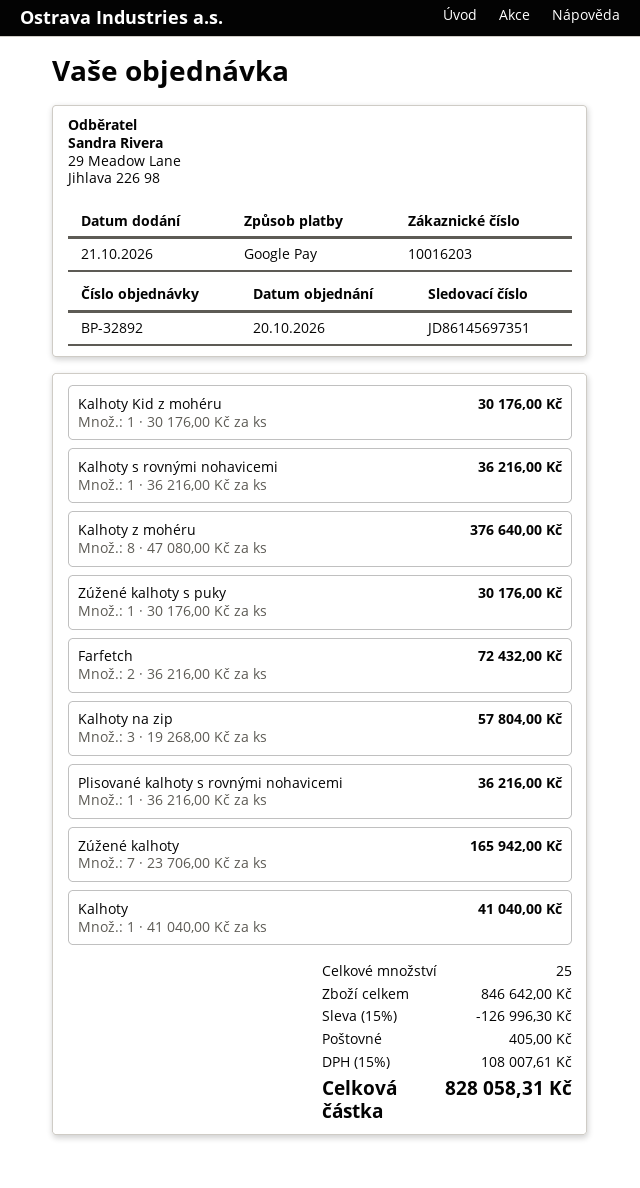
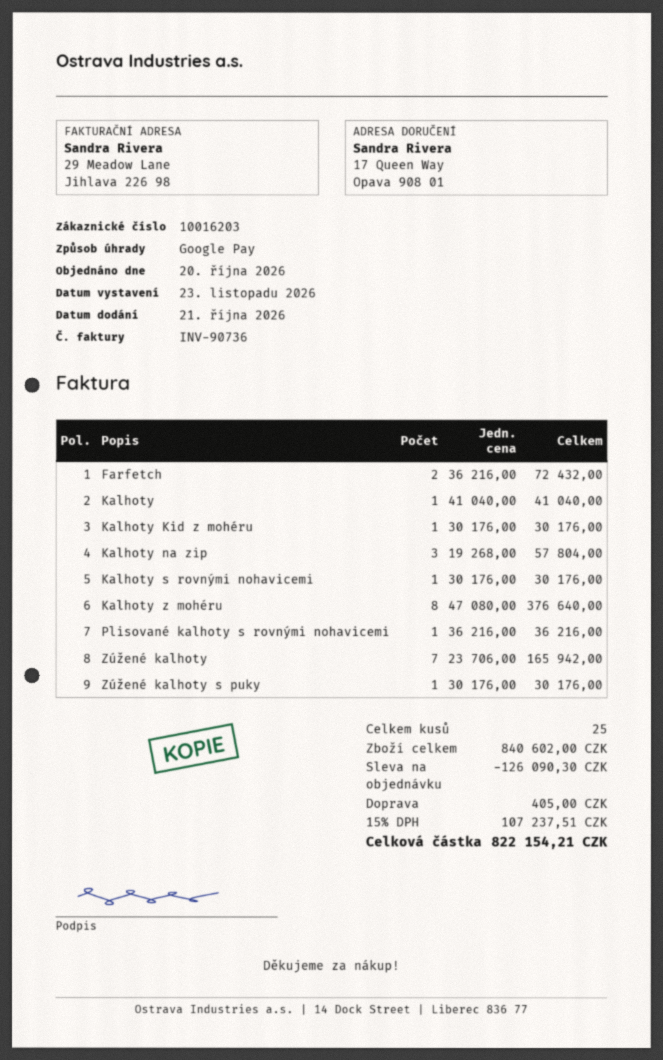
Kalhoty s rovnými nohavicemi: 1 x 36216.00 = 36216.00 -> 1 x 30176.00 = 30176.00
subtotal: 846642.00 -> 840602.00
discount: 126996.30 -> 126090.30
tax: 15% = 108007.61 -> 15% = 107237.51
total: 828058.31 -> 822154.21

